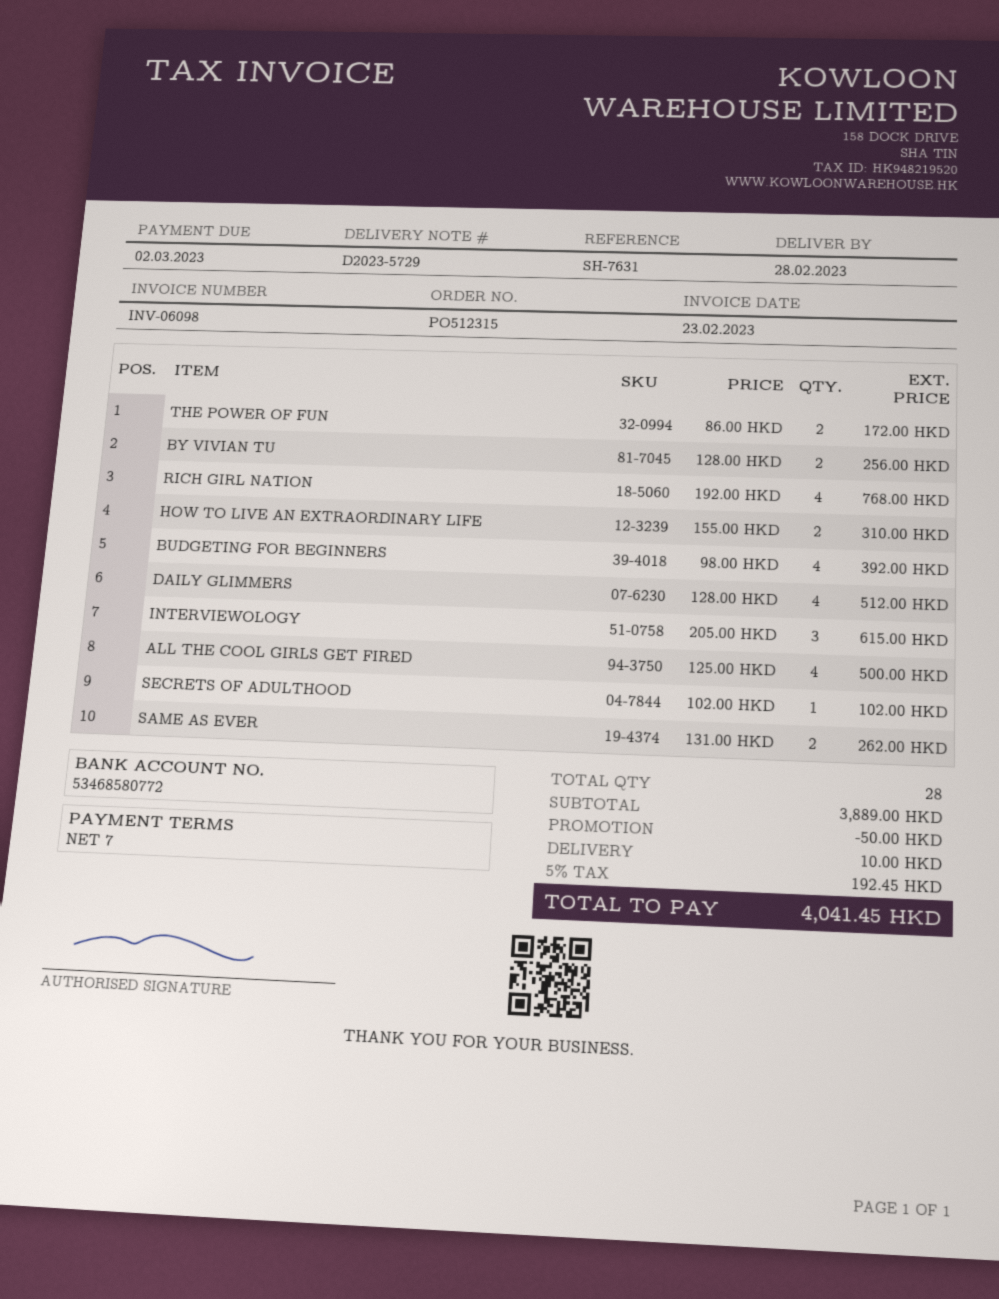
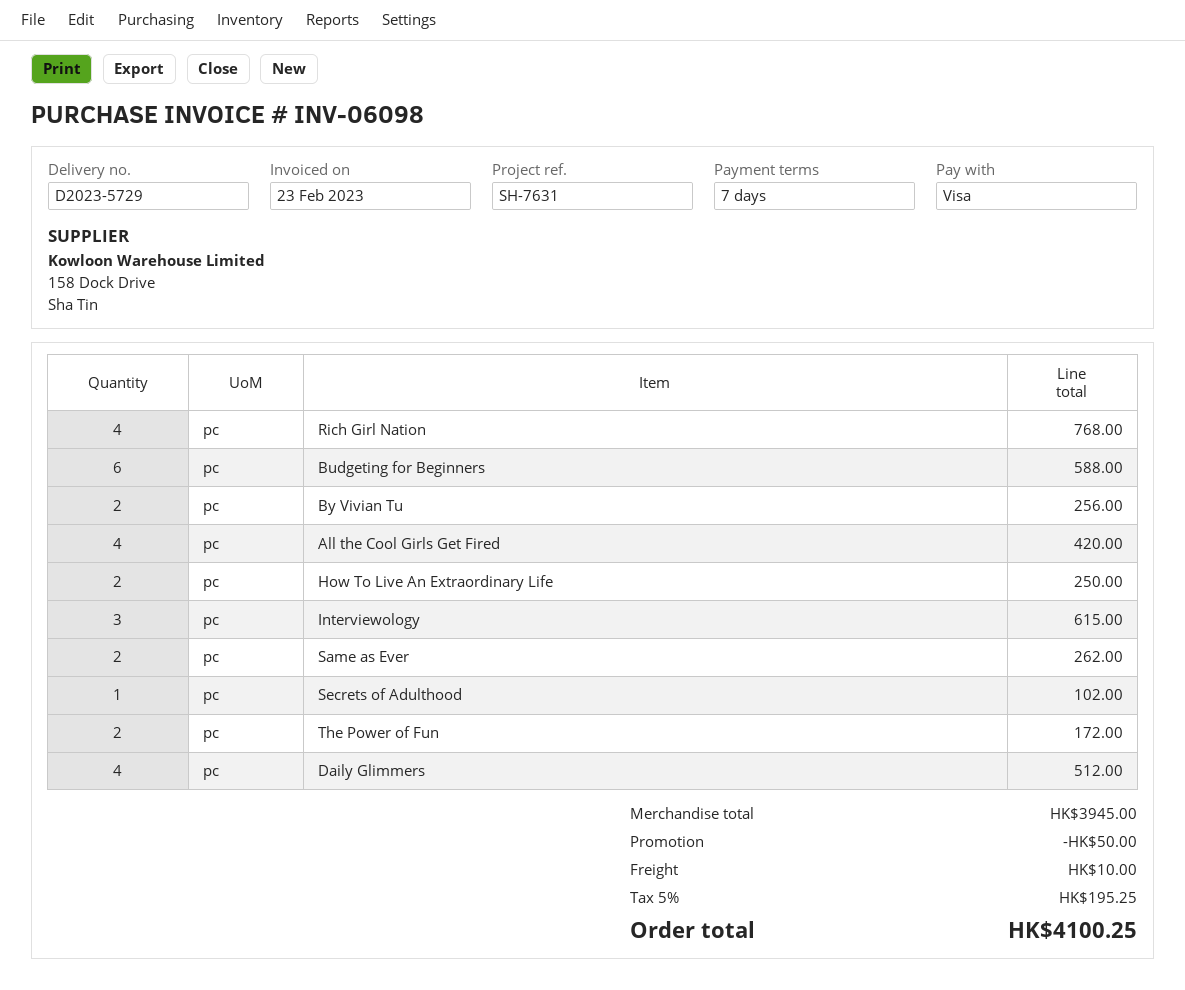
HOW TO LIVE AN EXTRAORDINARY LIFE: 2 for 310.00 -> 2 for 250.00
BUDGETING FOR BEGINNERS: 4 for 392.00 -> 6 for 588.00
ALL THE COOL GIRLS GET FIRED: 4 for 500.00 -> 4 for 420.00
subtotal: 3889.00 -> 3945.00
tax: 5% = 192.45 -> 5% = 195.25
total: 4041.45 -> 4100.25

